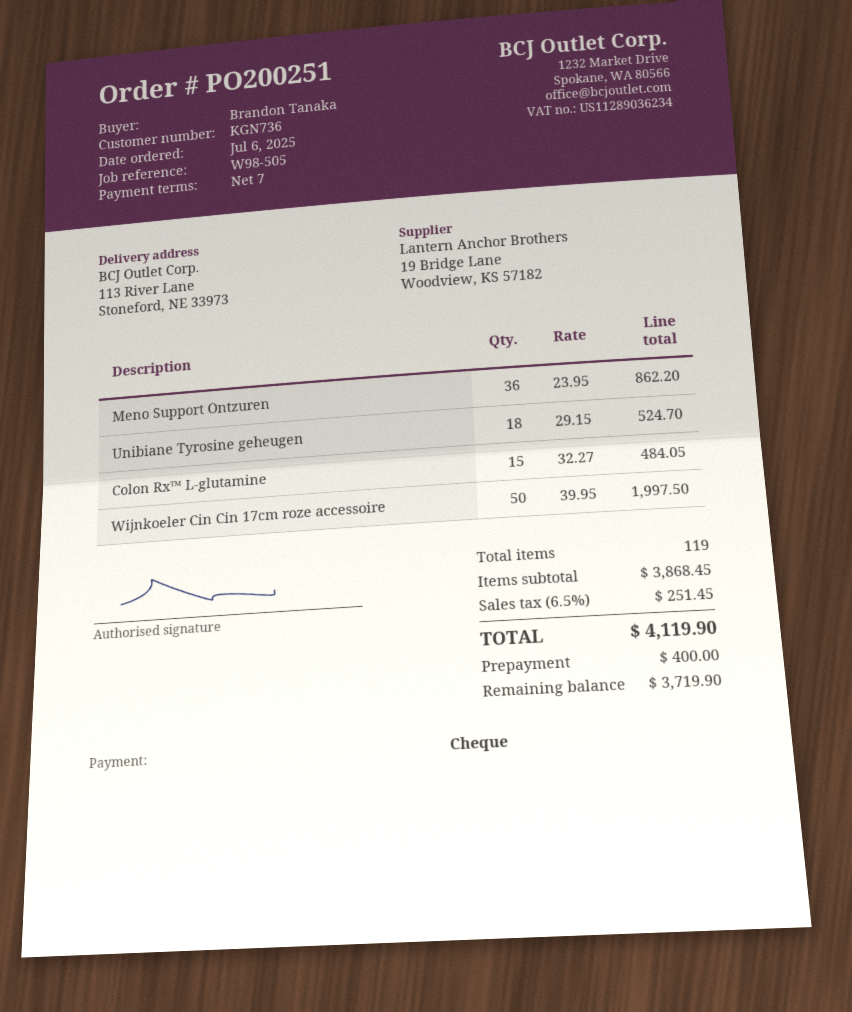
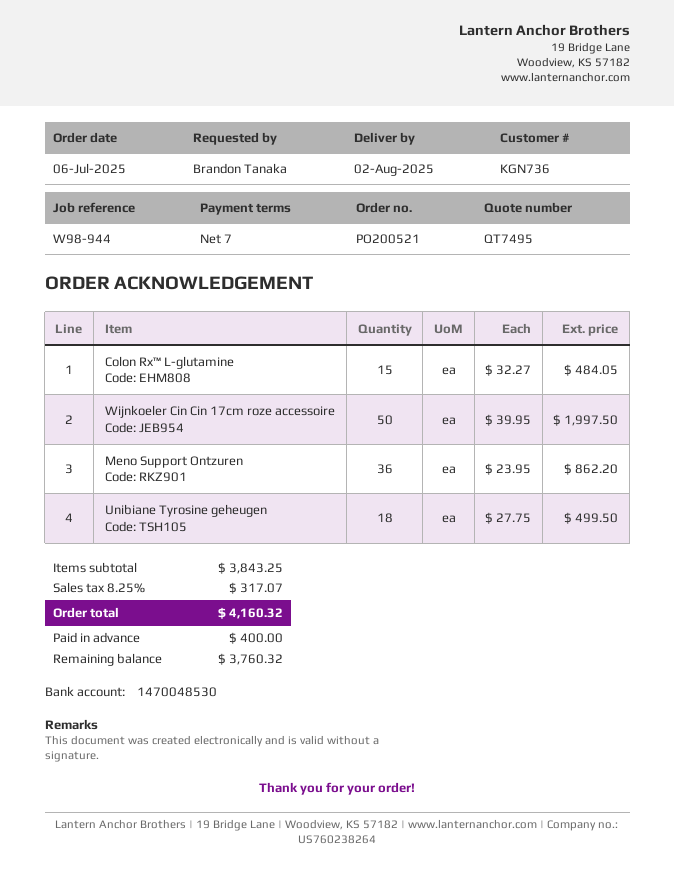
order number: PO200251 -> PO200521
reference: W98-505 -> W98-944
Unibiane Tyrosine geheugen: 18 x 29.15 = 524.70 -> 18 x 27.75 = 499.50
subtotal: 3868.45 -> 3843.25
tax: 6.5% = 251.45 -> 8.25% = 317.07
total: 4119.90 -> 4160.32
balance: 3719.90 -> 3760.32

